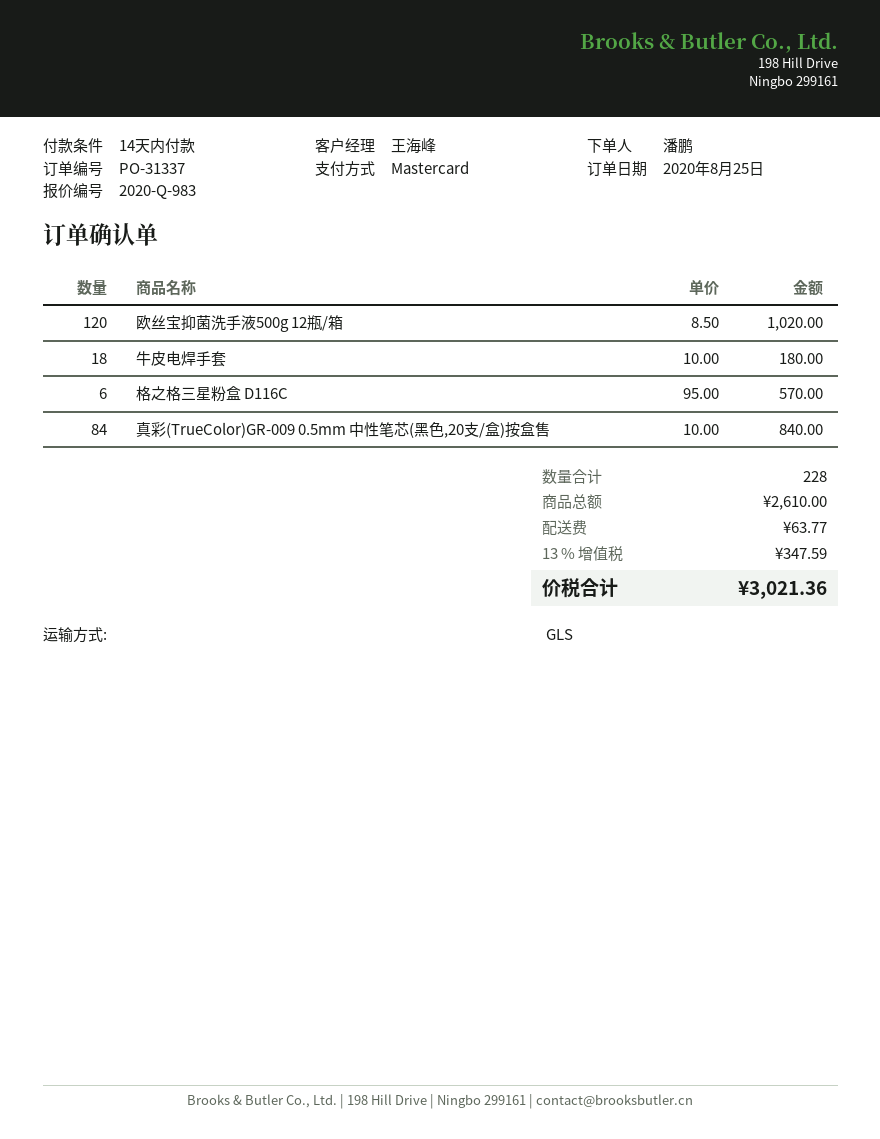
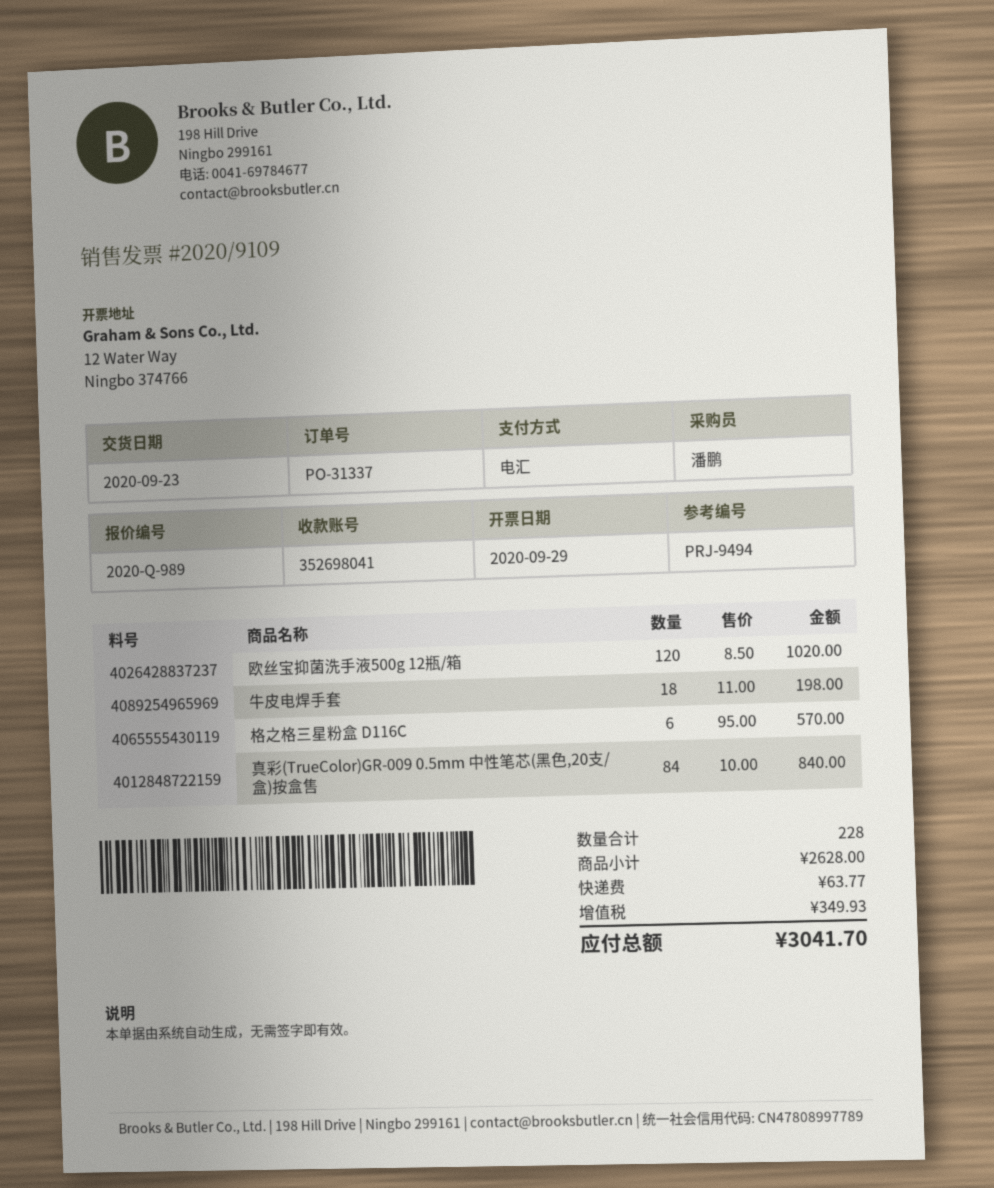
quote number: 2020-Q-983 -> 2020-Q-989
payment method: Mastercard -> bank transfer
牛皮电焊手套: 18 x 10.00 = 180.00 -> 18 x 11.00 = 198.00
subtotal: 2610.00 -> 2628.00
tax: 347.59 -> 349.93
total: 3021.36 -> 3041.70

